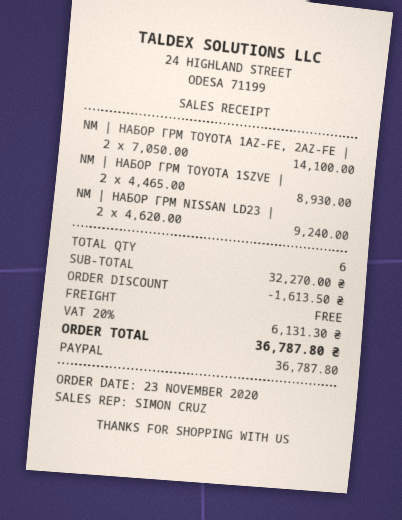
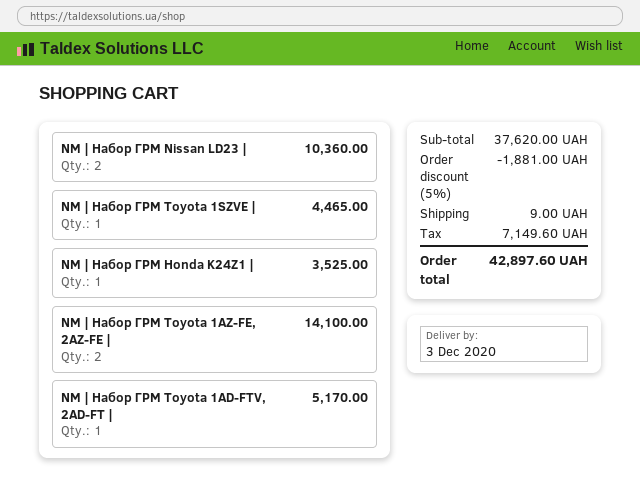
NM | НАБОР ГРМ TOYOTA 1SZVE |: 2 for 8930.00 -> 1 for 4465.00
NM | НАБОР ГРМ NISSAN LD23 |: 2 for 9240.00 -> 2 for 10360.00
NM | Набор ГРМ Honda K24Z1 |: none -> 1 for 3525.00
NM | Набор ГРМ Toyota 1AD-FTV, 2AD-FT |: none -> 1 for 5170.00
subtotal: 32270.00 -> 37620.00
discount: 1613.50 -> 1881.00
shipping: 0.00 -> 9.00
tax: 6131.30 -> 7149.60
total: 36787.80 -> 42897.60

